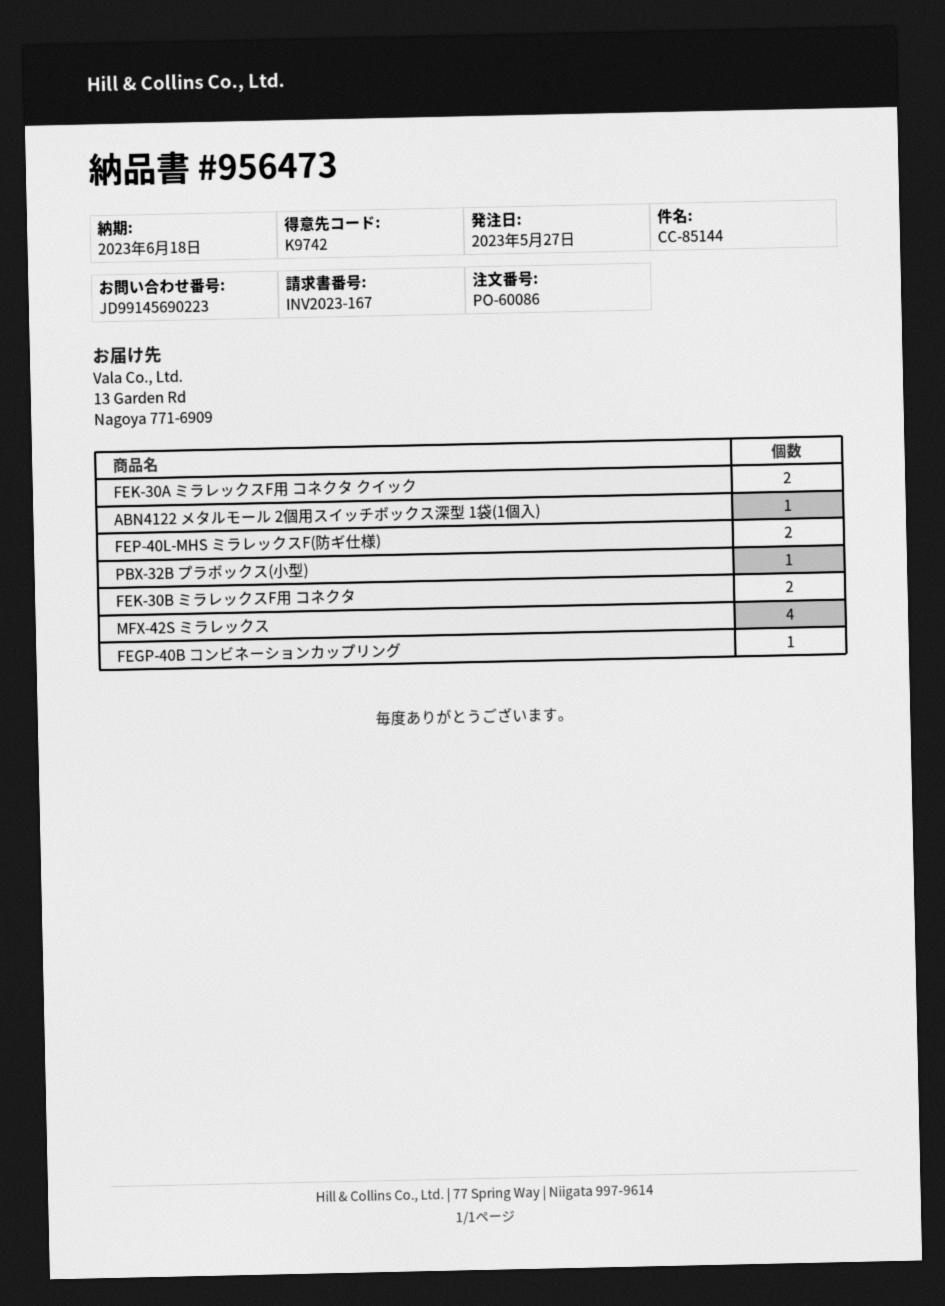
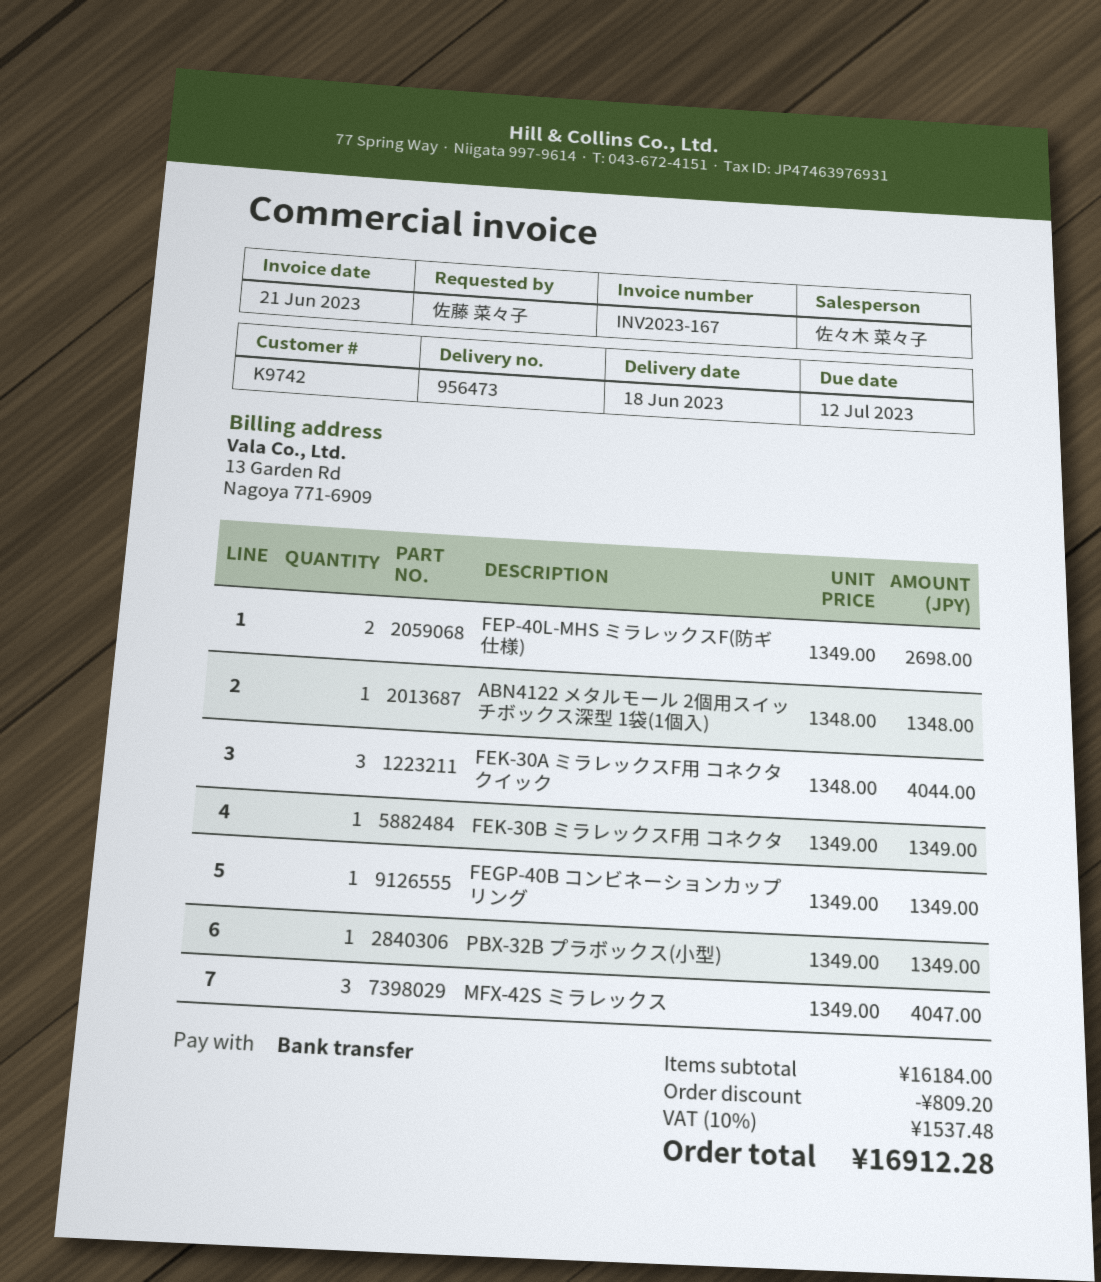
FEK-30A ミラレックスF用 コネクタ クイック: 2 -> 3
FEK-30B ミラレックスF用 コネクタ: 2 -> 1
MFX-42S ミラレックス: 4 -> 3

